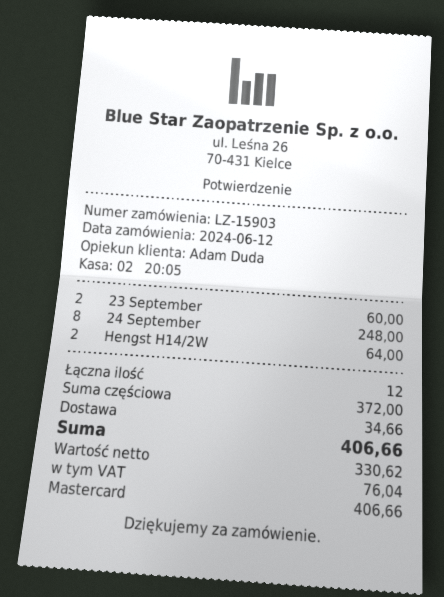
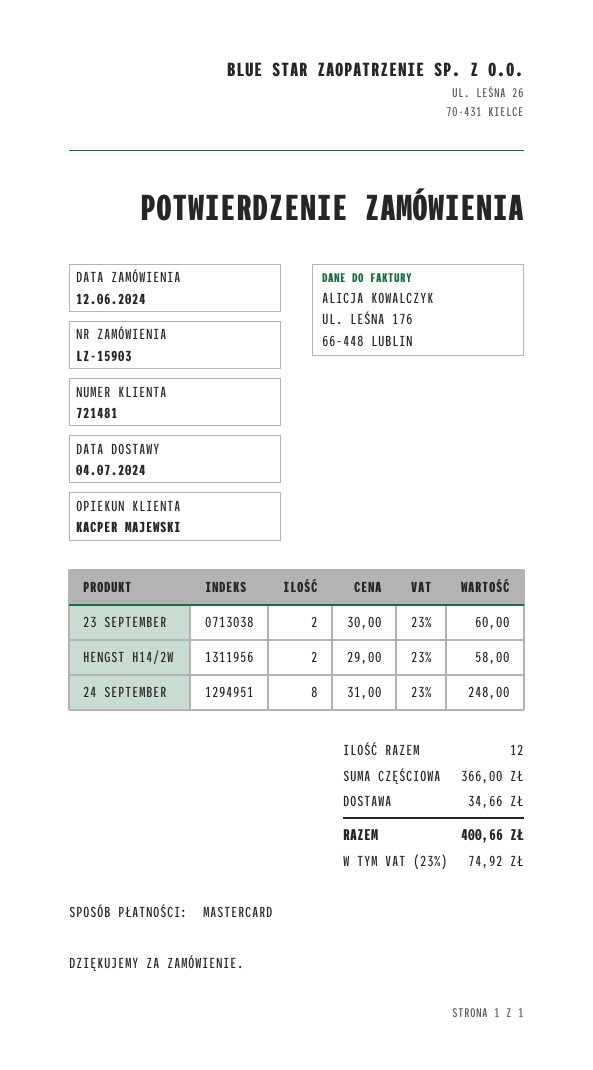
sales rep: Adam Duda -> KACPER MAJEWSKI
Hengst H14/2W: 2 for 64.00 -> 2 for 58.00
subtotal: 372.00 -> 366.00
tax: 76.04 -> 74.92
total: 406.66 -> 400.66

